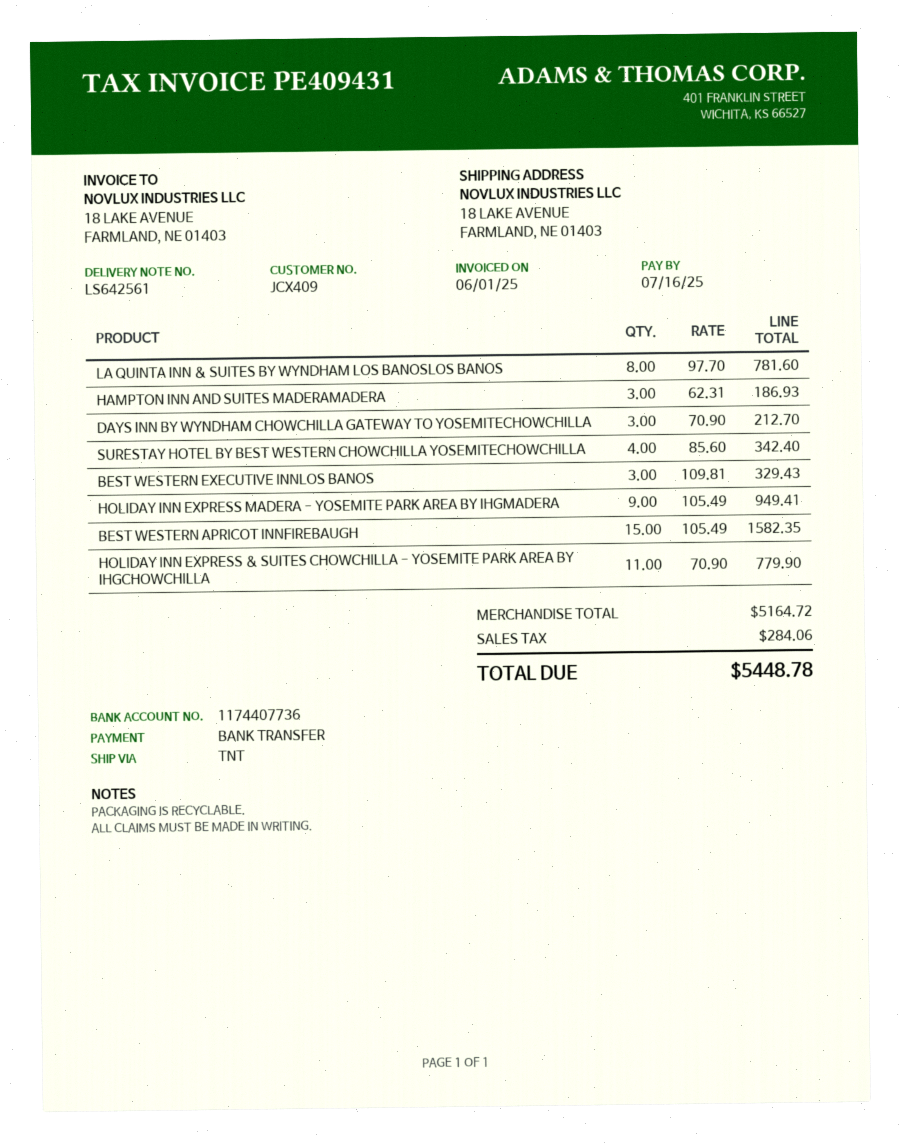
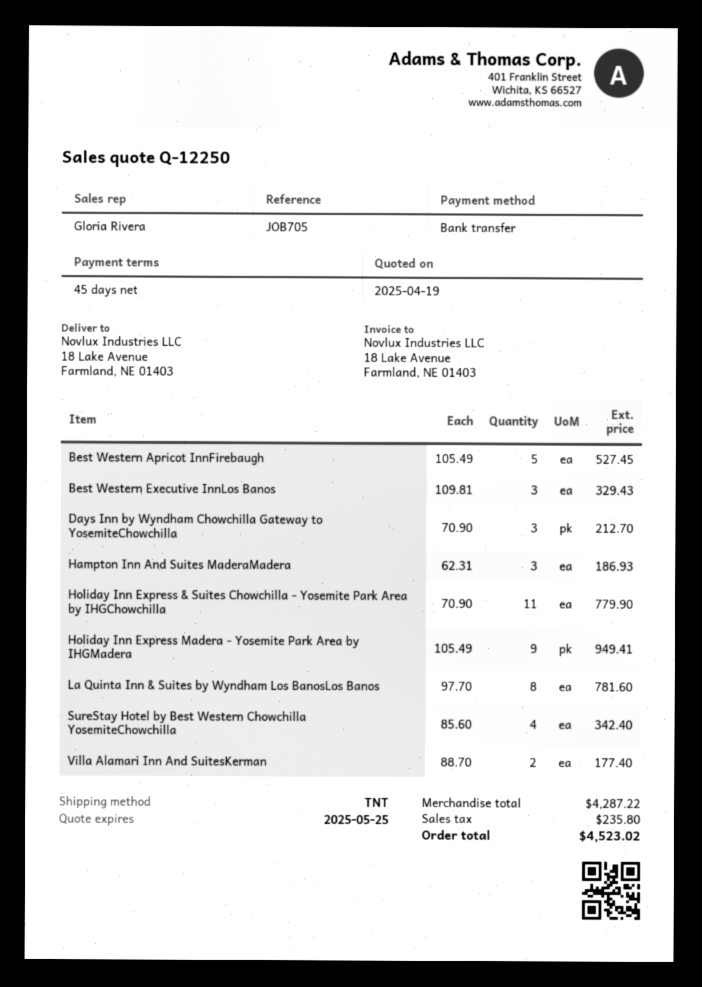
BEST WESTERN APRICOT INNFIREBAUGH: 15 x 105.49 = 1582.35 -> 5 x 105.49 = 527.45
Villa Alamari Inn And SuitesKerman: none -> 2 x 88.70 = 177.40
subtotal: 5164.72 -> 4287.22
tax: 284.06 -> 235.80
total: 5448.78 -> 4523.02

